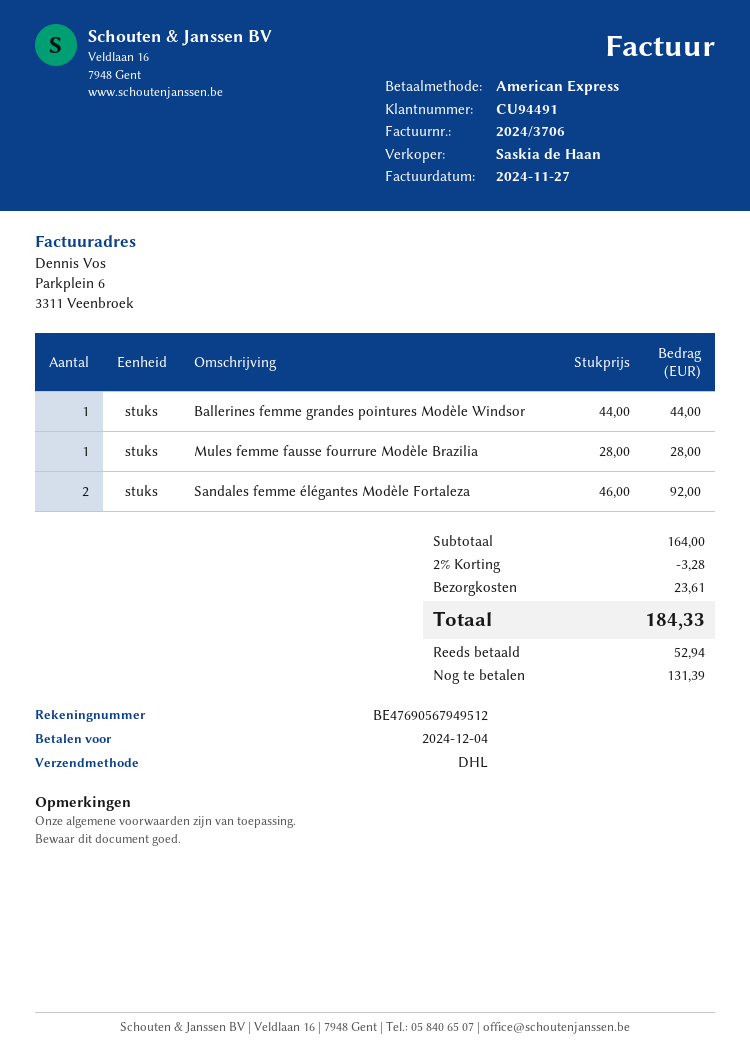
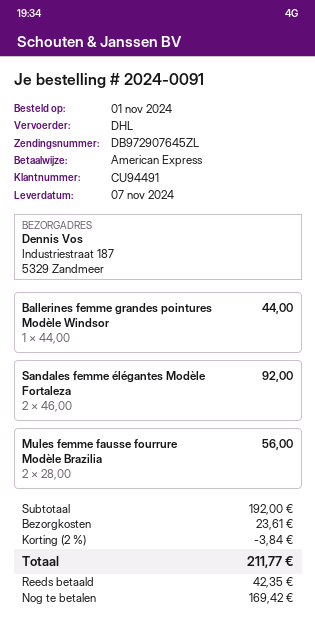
Mules femme fausse fourrure Modèle Brazilia: 1 x 28.00 = 28.00 -> 2 x 28.00 = 56.00
subtotal: 164.00 -> 192.00
discount: 2% = 3.28 -> 2% = 3.84
total: 184.33 -> 211.77
deposit: 52.94 -> 42.35
balance: 131.39 -> 169.42

